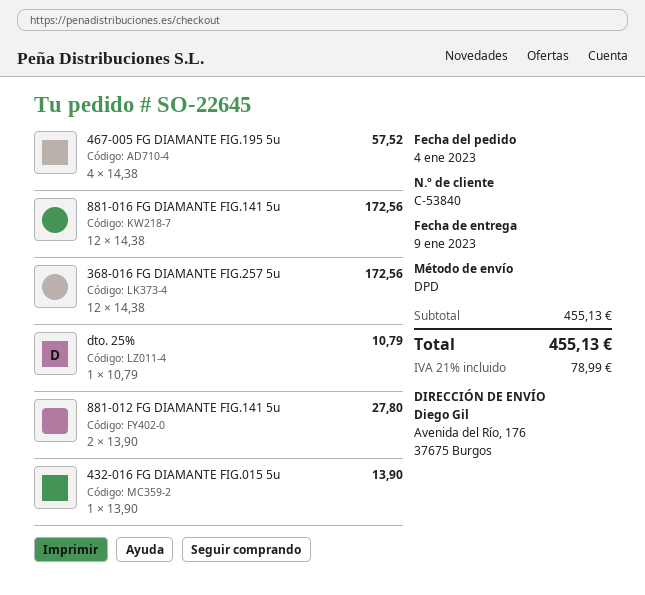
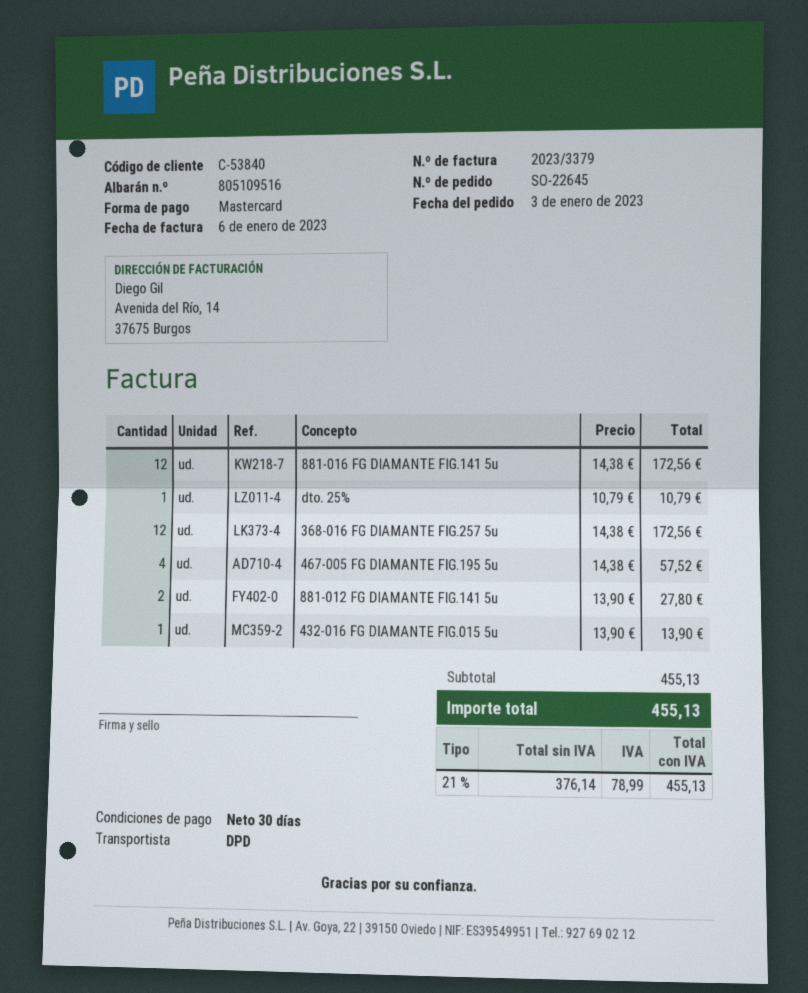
order date: 2023-01-04 -> 2023-01-03

